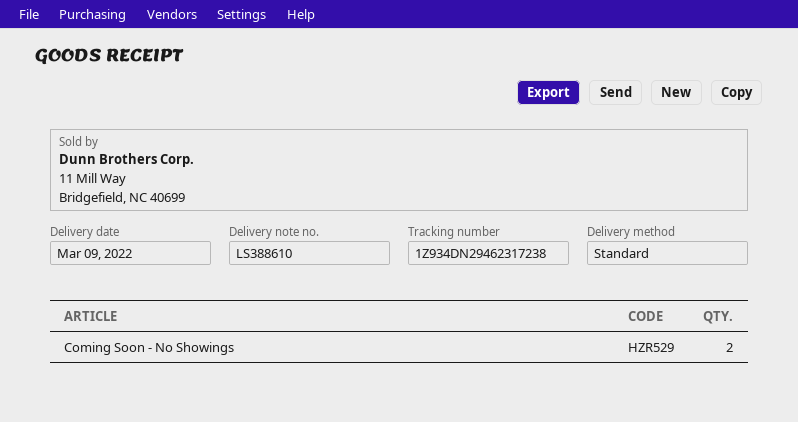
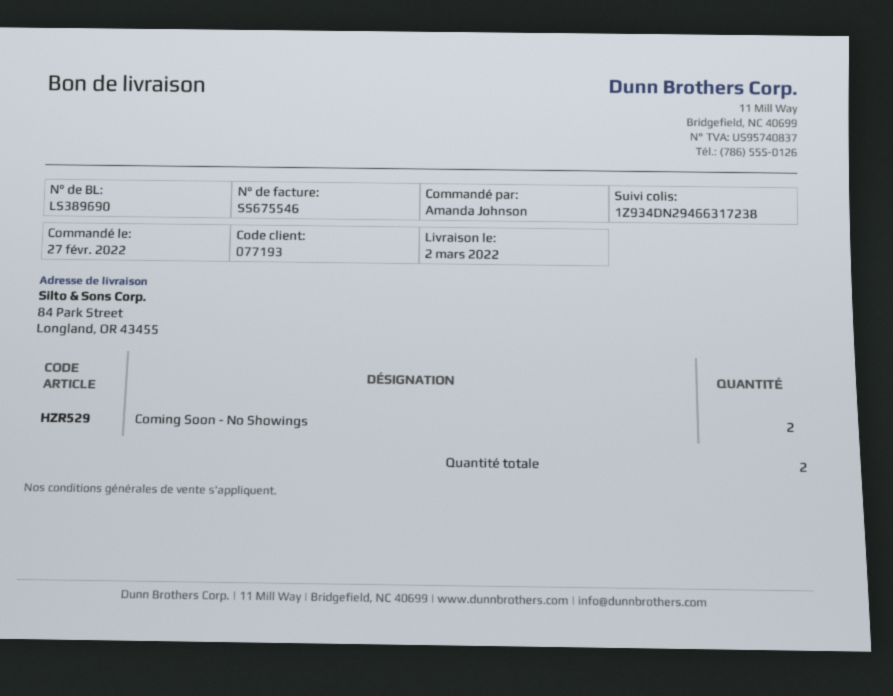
delivery note number: LS388610 -> LS389690
delivery date: 2022-03-09 -> 2022-03-02
tracking number: 1Z934DN29462317238 -> 1Z934DN29466317238

